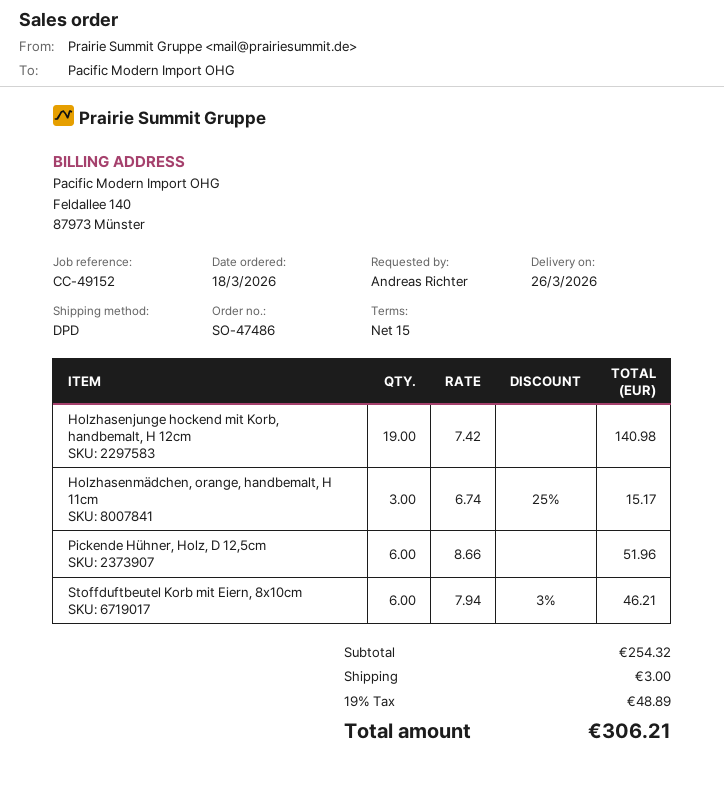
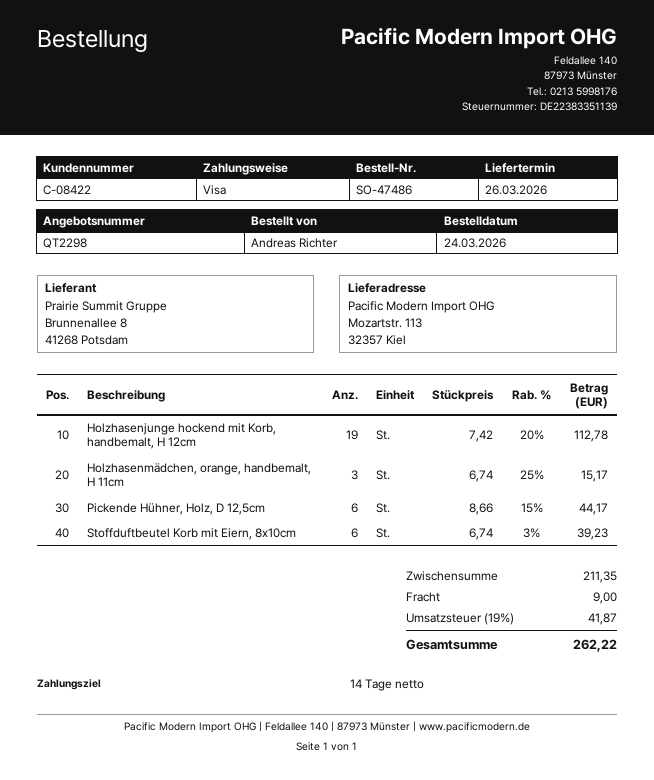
order date: 2026-03-18 -> 2026-03-24
payment terms: 15 days -> 14 days
Holzhasenjunge hockend mit Korb, handbemalt, H 12cm: 19 x 7.42 = 140.98 -> 19 x 7.42 - 20% = 112.78
Pickende Hühner, Holz, D 12,5cm: 6 x 8.66 = 51.96 -> 6 x 8.66 - 15% = 44.17
Stoffduftbeutel Korb mit Eiern, 8x10cm: 6 x 7.94 - 3% = 46.21 -> 6 x 6.74 - 3% = 39.23
subtotal: 254.32 -> 211.35
shipping: 3.00 -> 9.00
tax: 19% = 48.89 -> 19% = 41.87
total: 306.21 -> 262.22

